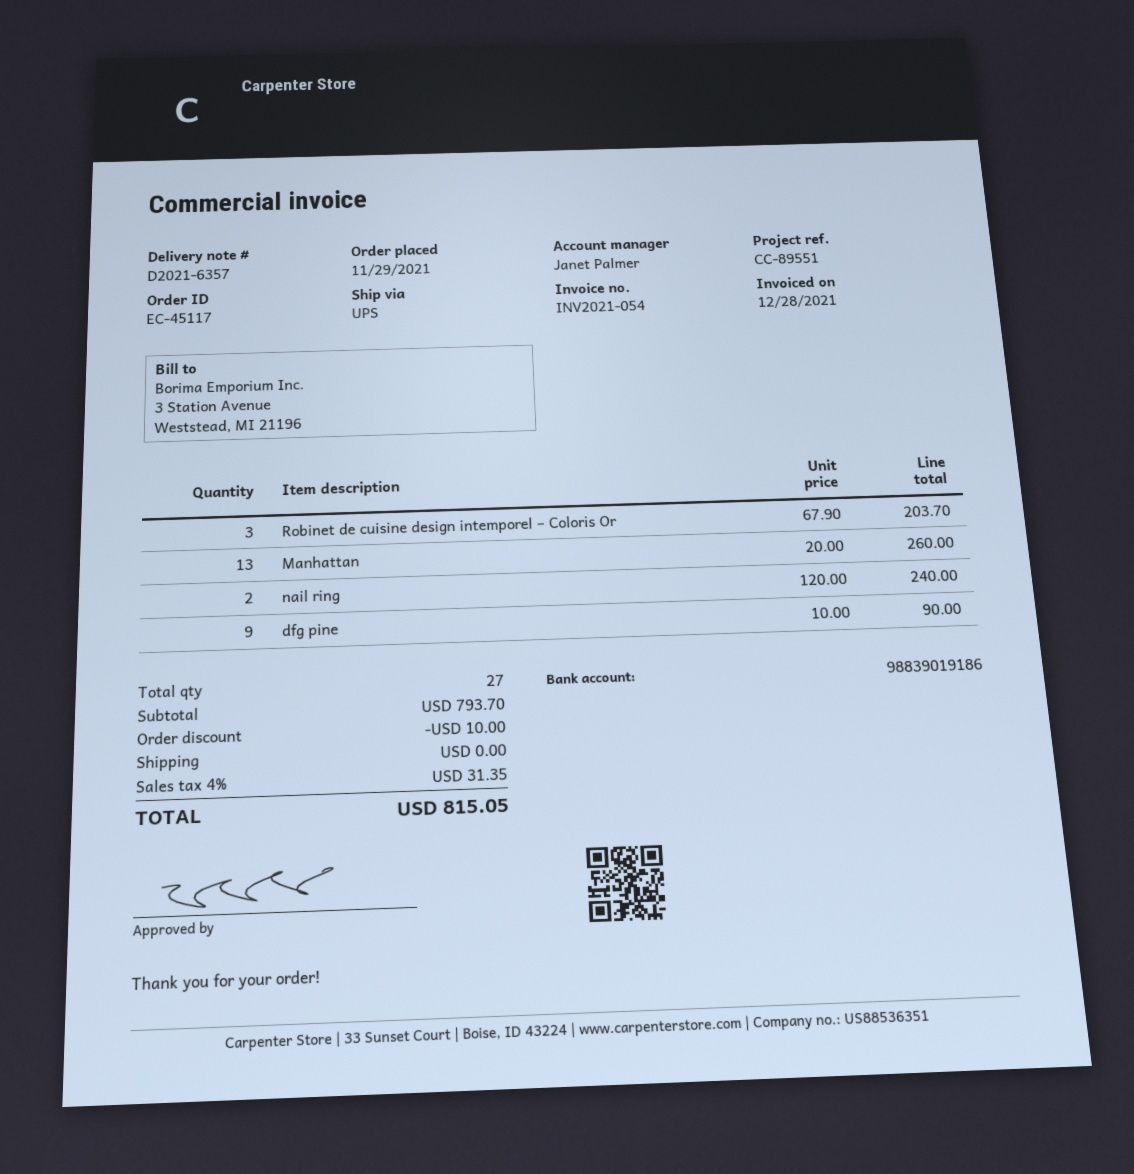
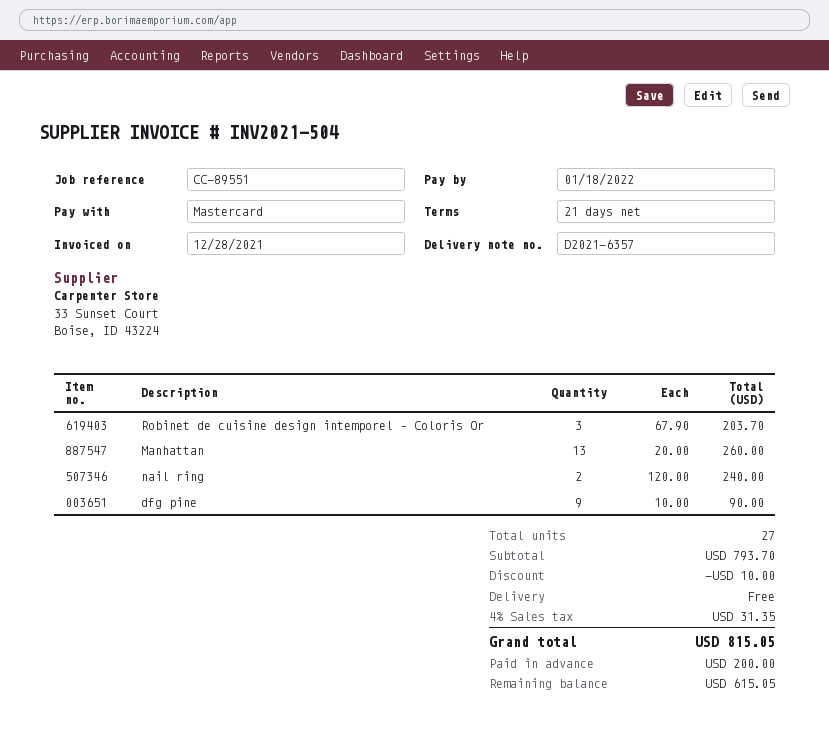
invoice number: INV2021-054 -> INV2021-504

